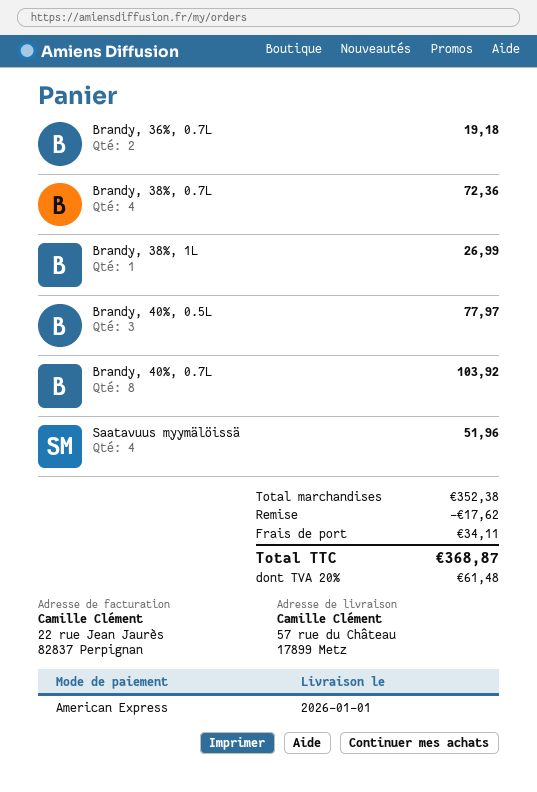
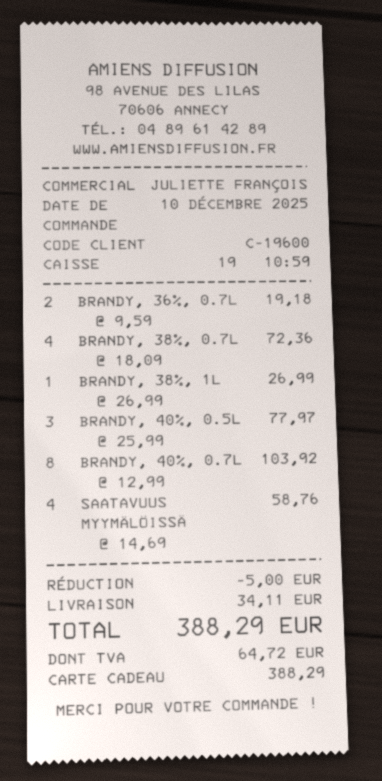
payment method: American Express -> gift card
Saatavuus myymälöissä: 4 for 51.96 -> 4 for 58.76
discount: 17.62 -> 5.00
tax: 61.48 -> 64.72
total: 368.87 -> 388.29

